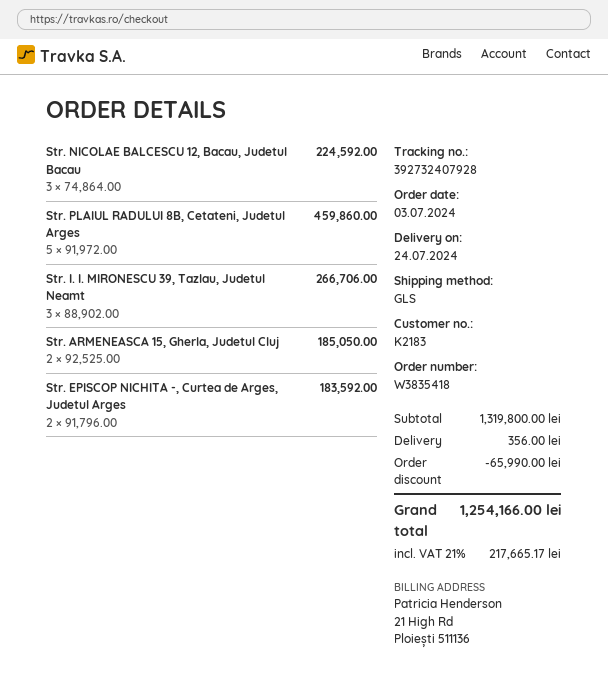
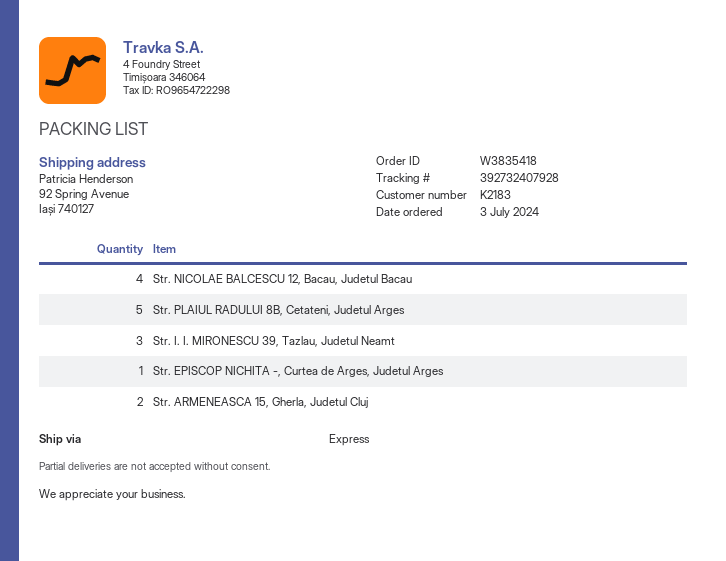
shipping method: GLS -> express
Str. NICOLAE BALCESCU 12, Bacau, Judetul Bacau: 3 -> 4
Str. EPISCOP NICHITA -, Curtea de Arges, Judetul Arges: 2 -> 1

